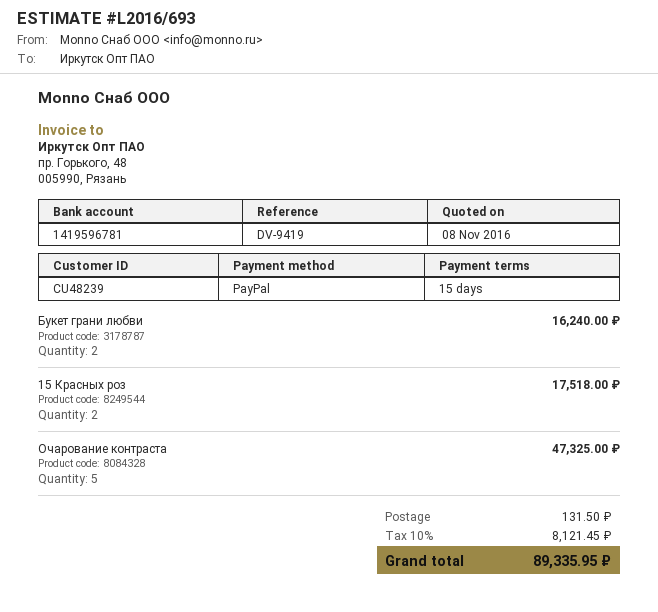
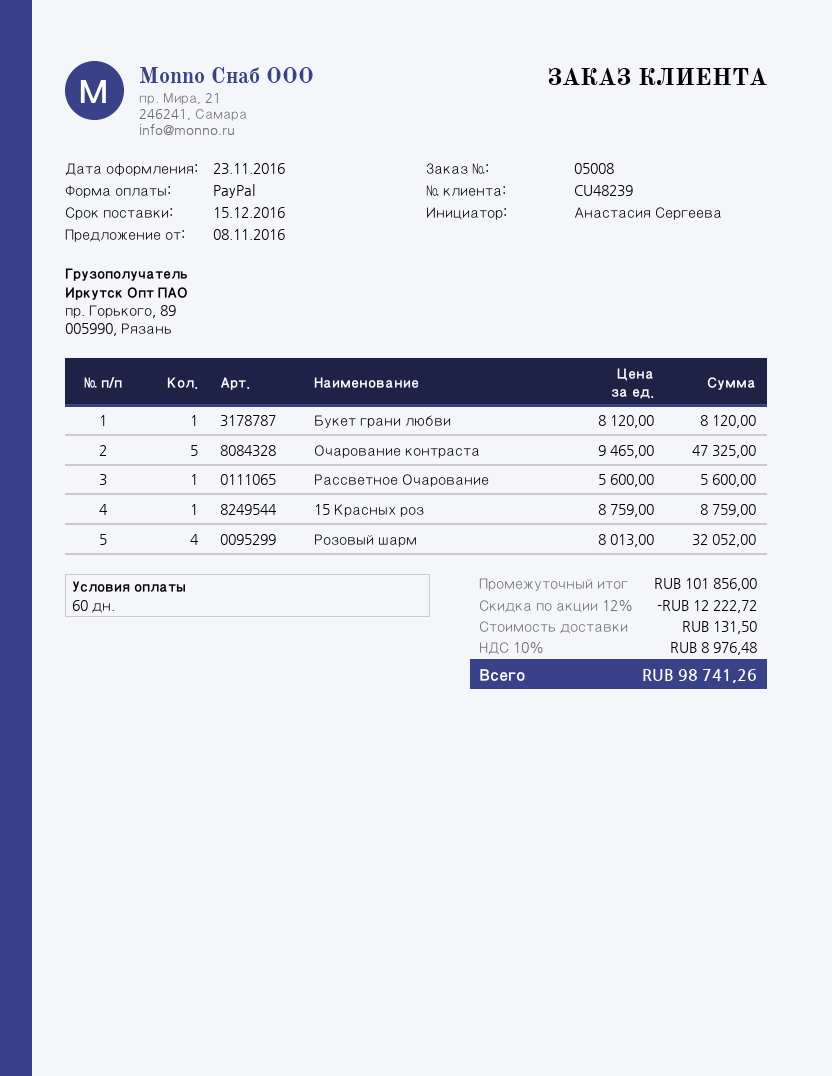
payment terms: 15 days -> 60 days
Букет грани любви: 2 for 16240.00 -> 1 for 8120.00
15 Красных роз: 2 for 17518.00 -> 1 for 8759.00
Рассветное Очарование: none -> 1 for 5600.00
Розовый шарм: none -> 4 for 32052.00
discount: none -> 12% = 12222.72
tax: 10% = 8121.45 -> 10% = 8976.48
total: 89335.95 -> 98741.26

